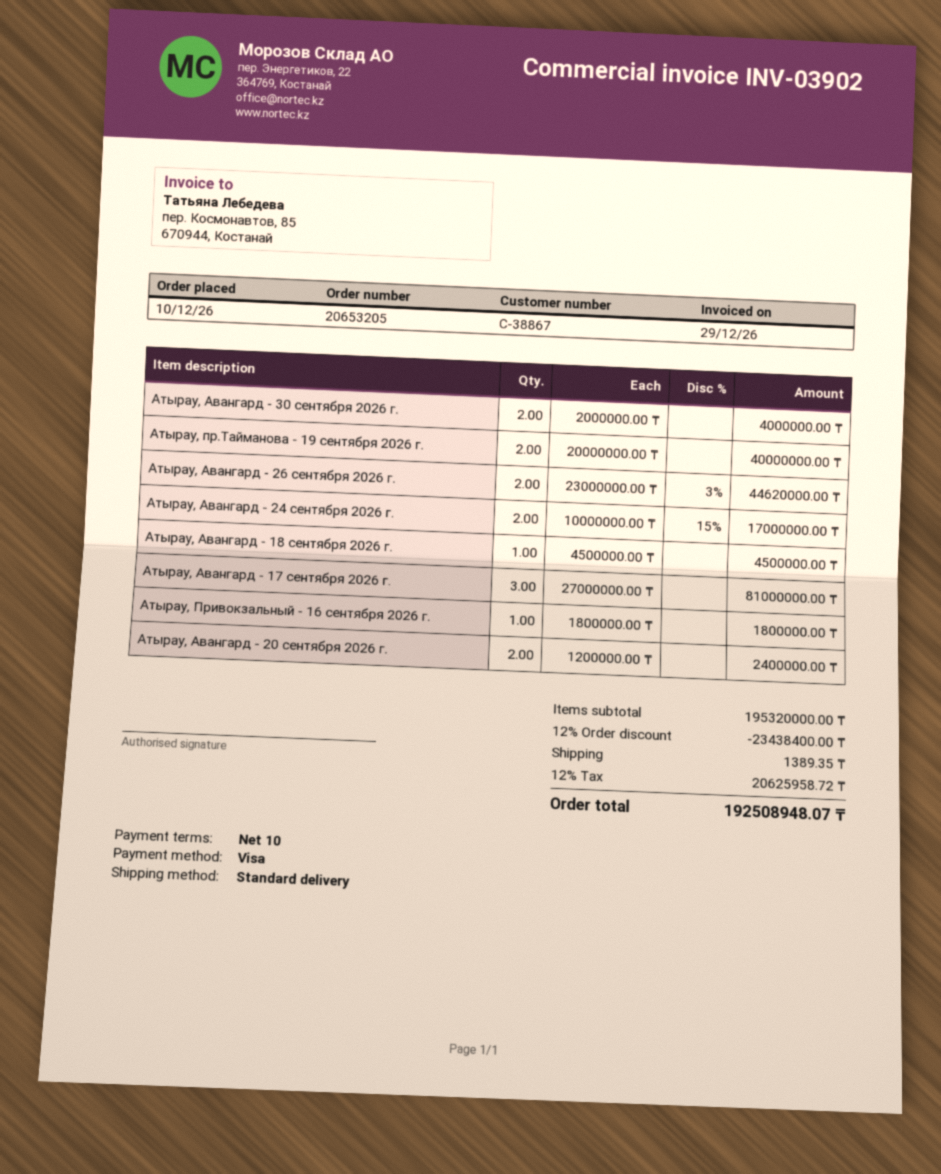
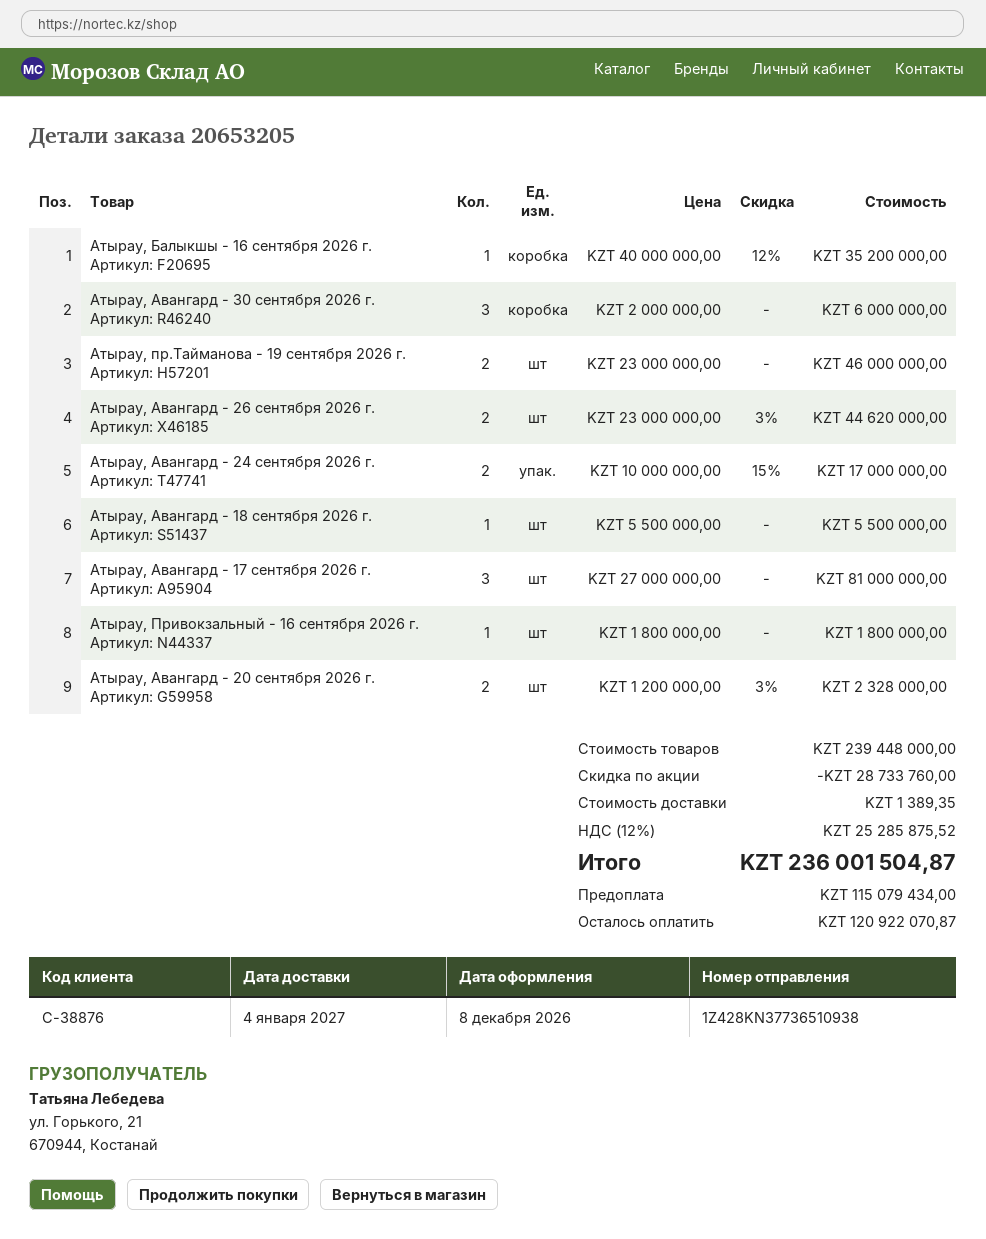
order date: 2026-12-10 -> 2026-12-08
customer number: C-38867 -> C-38876
Атырау, Авангард - 30 сентября 2026 г.: 2 x 2000000.00 = 4000000.00 -> 3 x 2000000.00 = 6000000.00
Атырау, пр.Тайманова - 19 сентября 2026 г.: 2 x 20000000.00 = 40000000.00 -> 2 x 23000000.00 = 46000000.00
Атырау, Авангард - 18 сентября 2026 г.: 1 x 4500000.00 = 4500000.00 -> 1 x 5500000.00 = 5500000.00
Атырау, Авангард - 20 сентября 2026 г.: 2 x 1200000.00 = 2400000.00 -> 2 x 1200000.00 - 3% = 2328000.00
Атырау, Балыкшы - 16 сентября 2026 г.: none -> 1 x 40000000.00 - 12% = 35200000.00
subtotal: 195320000.00 -> 239448000.00
discount: 23438400.00 -> 28733760.00
tax: 12% = 20625958.72 -> 12% = 25285875.52
total: 192508948.07 -> 236001504.87

